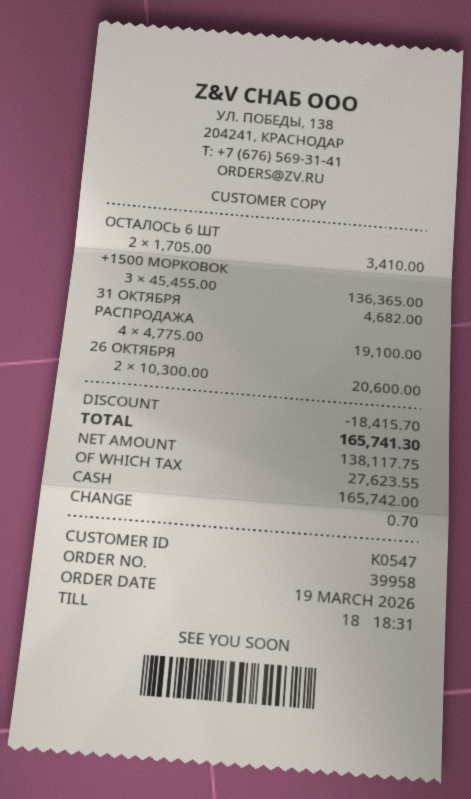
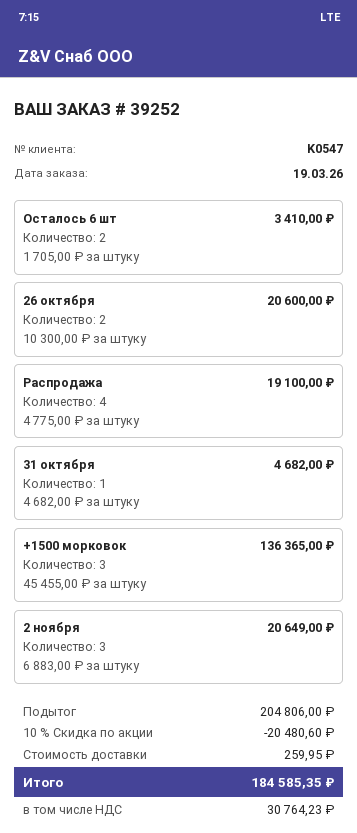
order number: 39958 -> 39252
2 ноября: none -> 3 x 6883.00 = 20649.00
discount: 18415.70 -> 20480.60
shipping: none -> 259.95
tax: 27623.55 -> 30764.23
total: 165741.30 -> 184585.35

